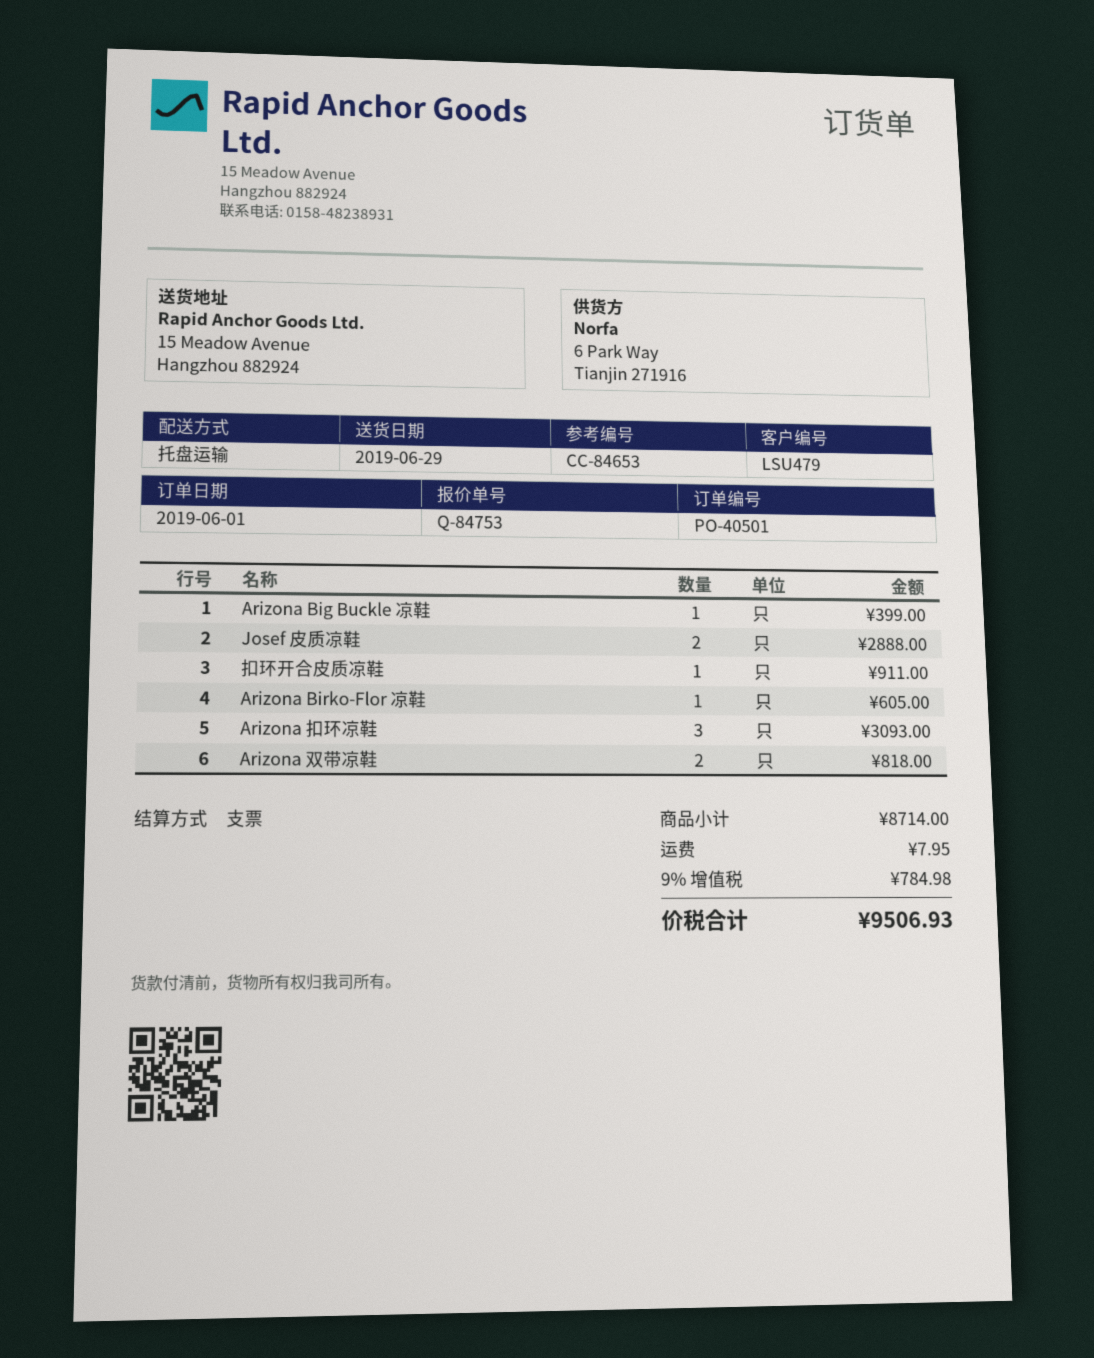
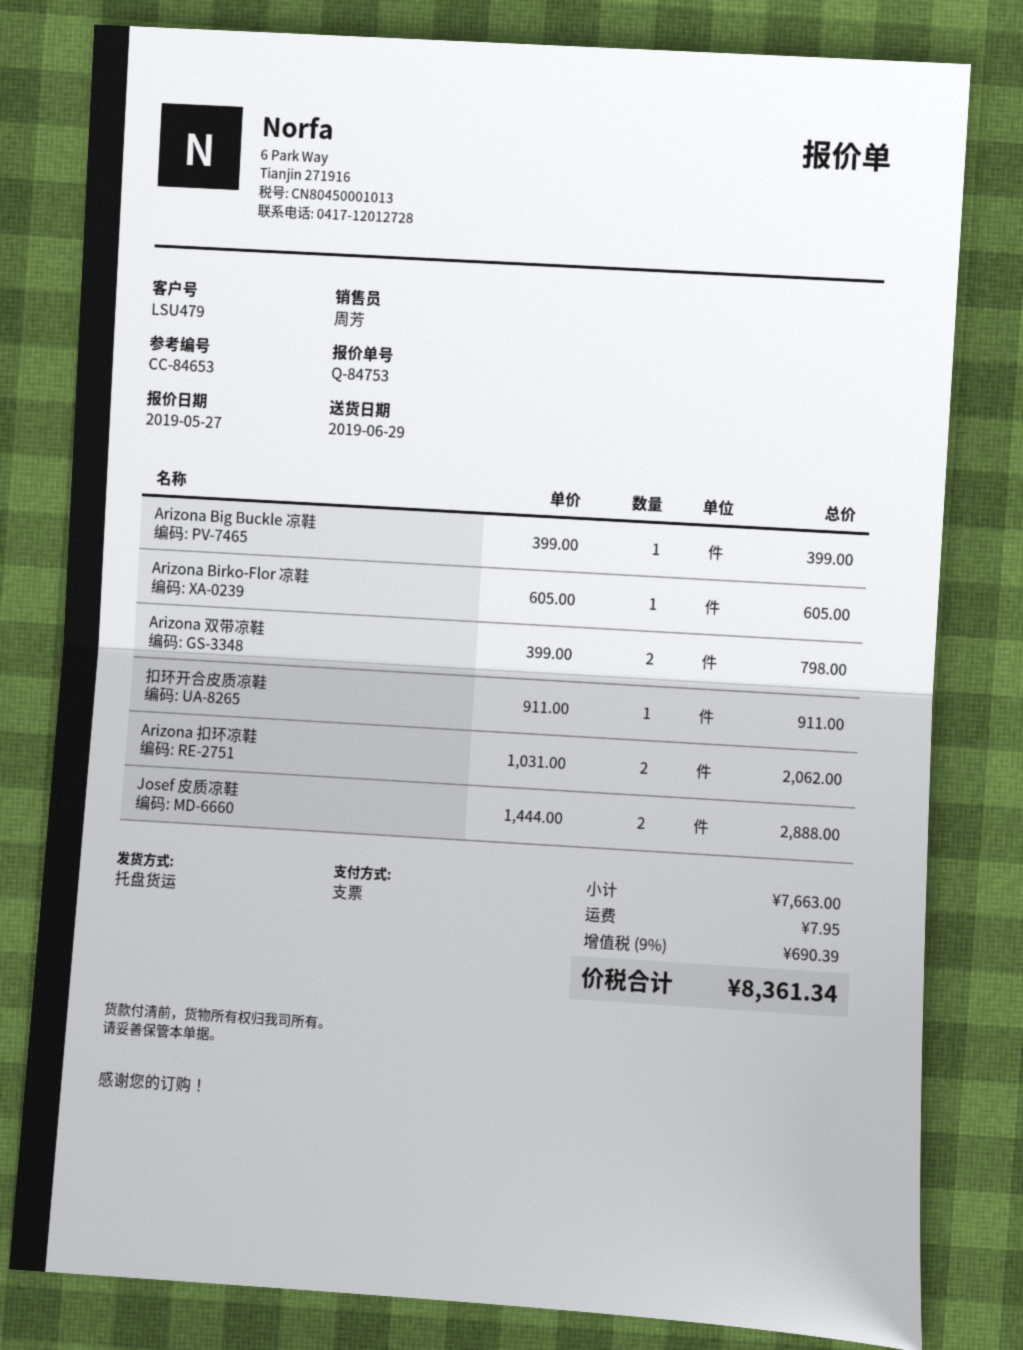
Arizona 扣环凉鞋: 3 for 3093.00 -> 2 for 2062.00
Arizona 双带凉鞋: 2 for 818.00 -> 2 for 798.00
subtotal: 8714.00 -> 7663.00
tax: 9% = 784.98 -> 9% = 690.39
total: 9506.93 -> 8361.34

